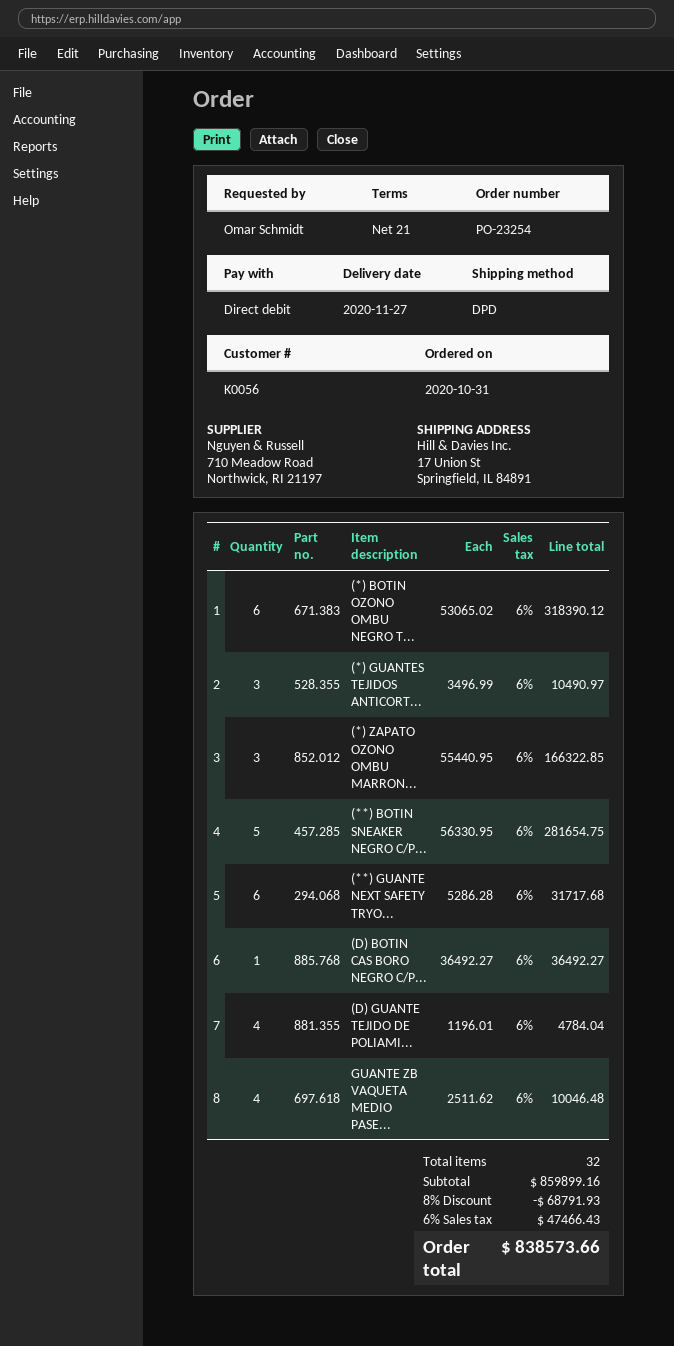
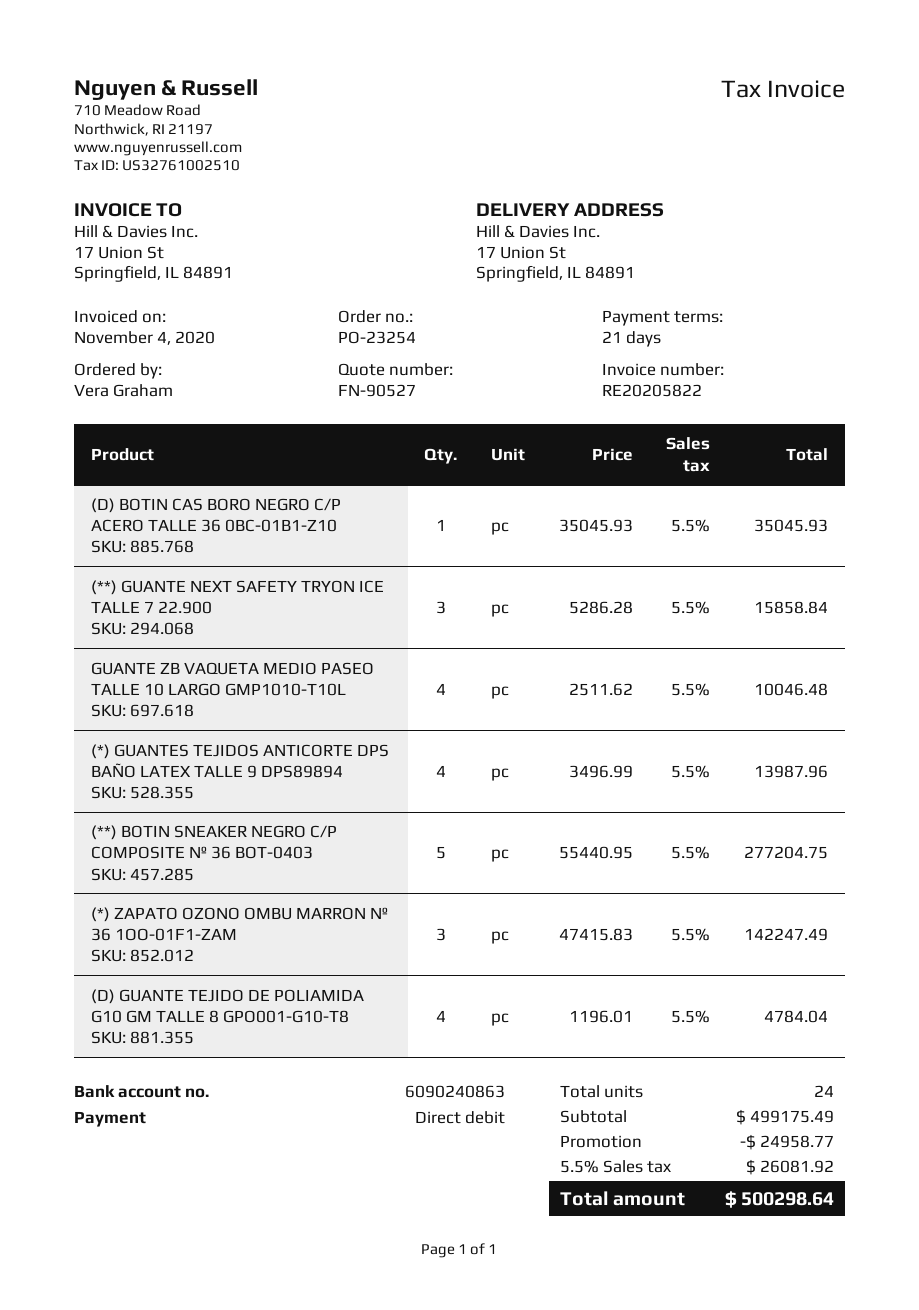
ordered by: Omar Schmidt -> Vera Graham
(*) BOTIN OZONO OMBU NEGRO T...: 6 x 53065.02 = 318390.12 -> none
(*) GUANTES TEJIDOS ANTICORT...: 3 x 3496.99 = 10490.97 -> 4 x 3496.99 = 13987.96
(*) ZAPATO OZONO OMBU MARRON...: 3 x 55440.95 = 166322.85 -> 3 x 47415.83 = 142247.49
(**) BOTIN SNEAKER NEGRO C/P...: 5 x 56330.95 = 281654.75 -> 5 x 55440.95 = 277204.75
(**) GUANTE NEXT SAFETY TRYO...: 6 x 5286.28 = 31717.68 -> 3 x 5286.28 = 15858.84
(D) BOTIN CAS BORO NEGRO C/P...: 1 x 36492.27 = 36492.27 -> 1 x 35045.93 = 35045.93
total quantity: 32 -> 24
subtotal: 859899.16 -> 499175.49
discount: 68791.93 -> 24958.77
tax: 6% = 47466.43 -> 5.5% = 26081.92
total: 838573.66 -> 500298.64

